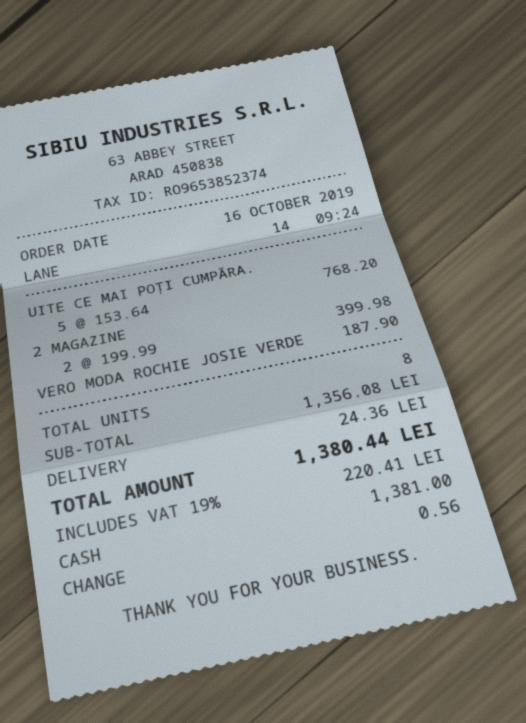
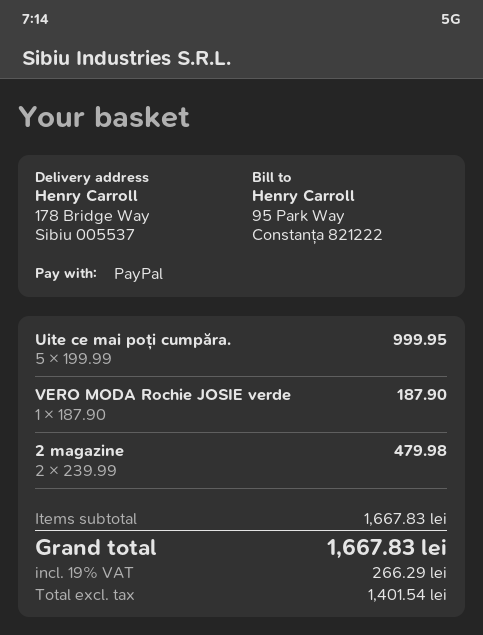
payment method: cash -> PayPal
UITE CE MAI POȚI CUMPĂRA.: 5 x 153.64 = 768.20 -> 5 x 199.99 = 999.95
2 MAGAZINE: 2 x 199.99 = 399.98 -> 2 x 239.99 = 479.98
subtotal: 1356.08 -> 1667.83
shipping: 24.36 -> none
tax: 19% = 220.41 -> 19% = 266.29
total: 1380.44 -> 1667.83

